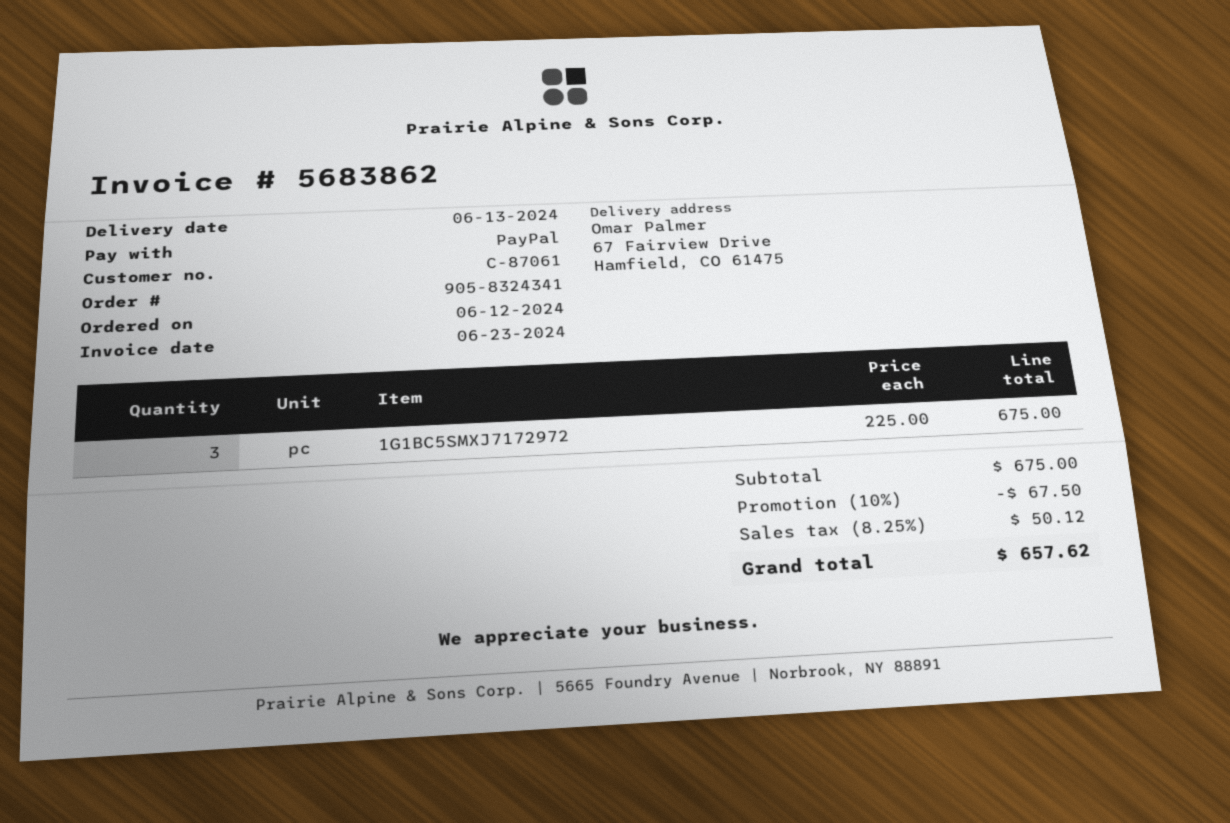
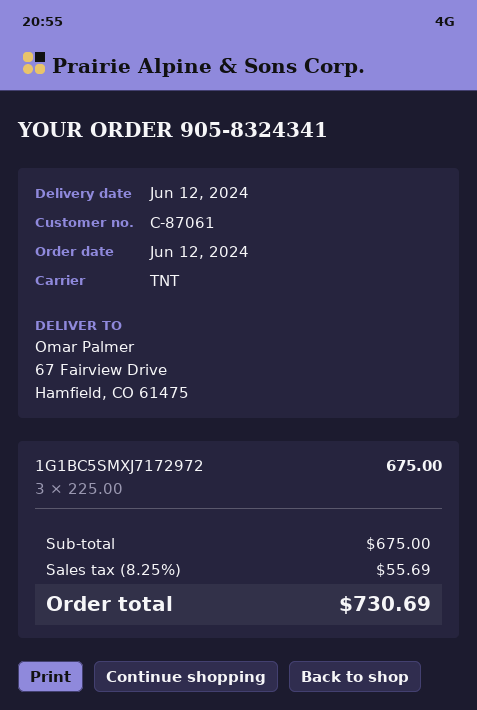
delivery date: 2024-06-13 -> 2024-06-12
discount: 10% = 67.50 -> none
tax: 8.25% = 50.12 -> 8.25% = 55.69
total: 657.62 -> 730.69

